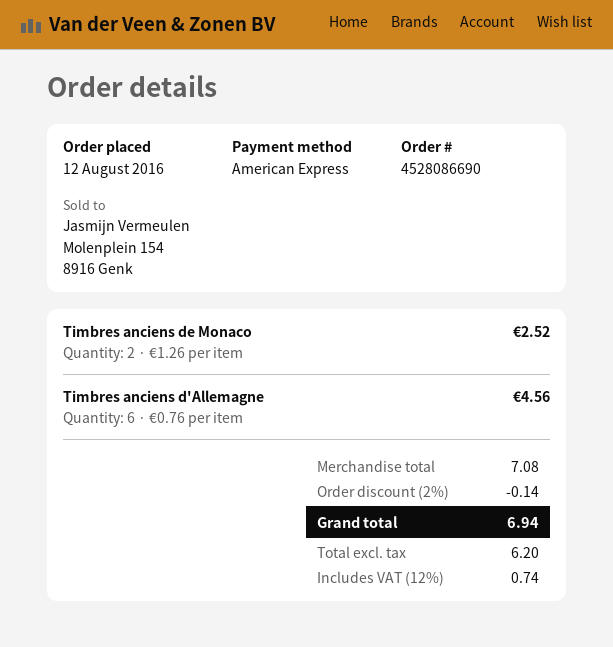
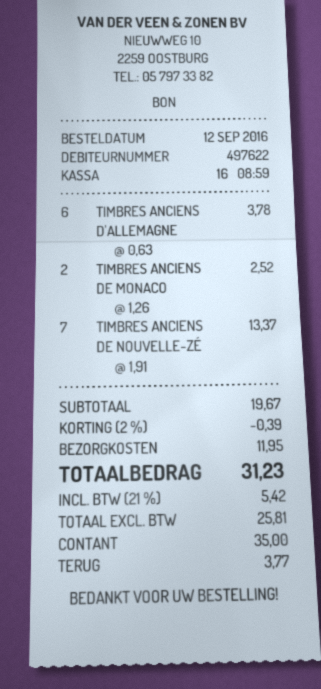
order date: 2016-08-12 -> 2016-09-12
payment method: American Express -> cash
Timbres anciens d'Allemagne: 6 x 0.76 = 4.56 -> 6 x 0.63 = 3.78
TIMBRES ANCIENS DE NOUVELLE-ZÉ: none -> 7 x 1.91 = 13.37
subtotal: 7.08 -> 19.67
discount: 2% = 0.14 -> 2% = 0.39
shipping: none -> 11.95
net: 6.20 -> 25.81
tax: 12% = 0.74 -> 21% = 5.42
total: 6.94 -> 31.23

